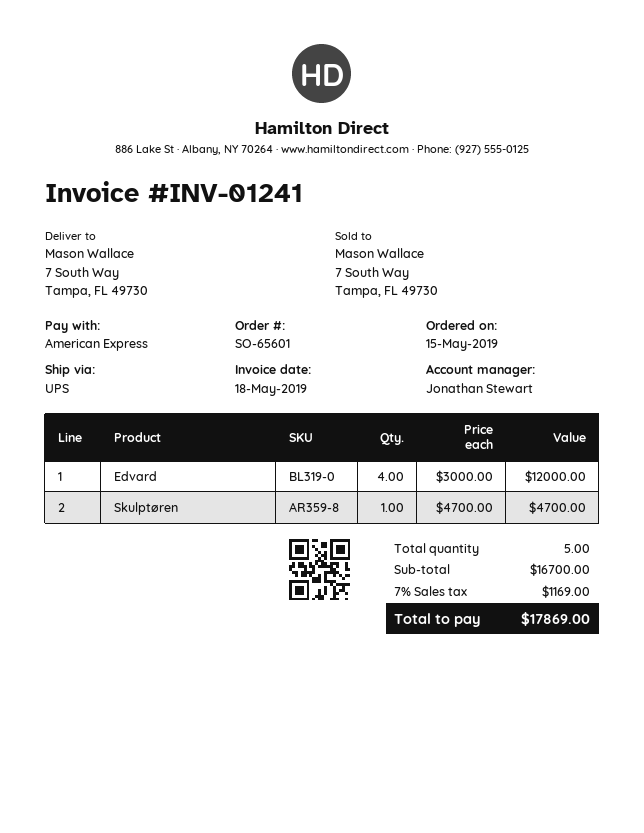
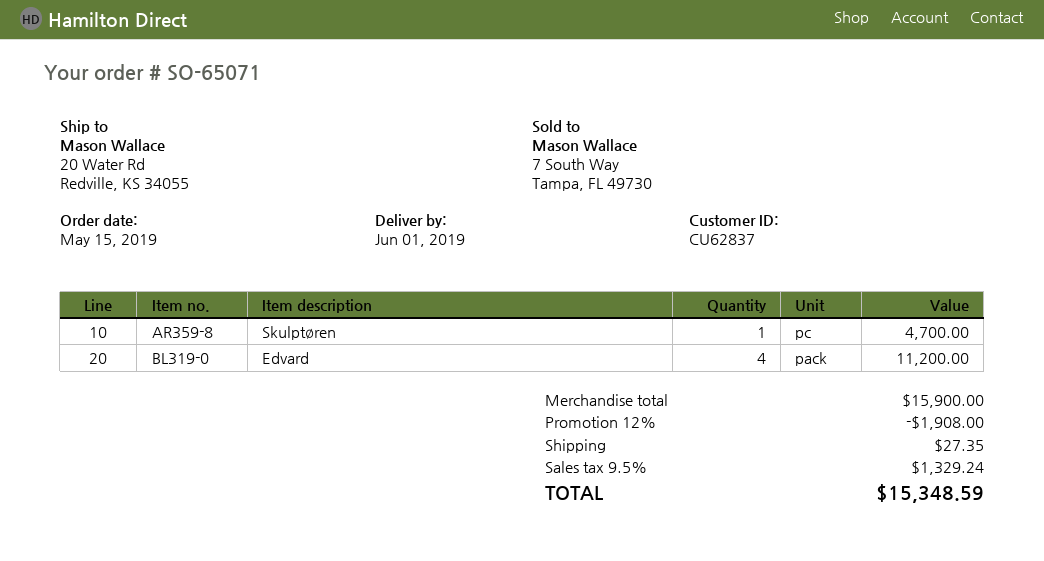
order number: SO-65601 -> SO-65071
ship to: 7 South Way, Tampa, FL 49730 -> 20 Water Rd, Redville, KS 34055
Edvard: 4 for 12000.00 -> 4 for 11200.00
subtotal: 16700.00 -> 15900.00
discount: none -> 12% = 1908.00
shipping: none -> 27.35
tax: 7% = 1169.00 -> 9.5% = 1329.24
total: 17869.00 -> 15348.59

